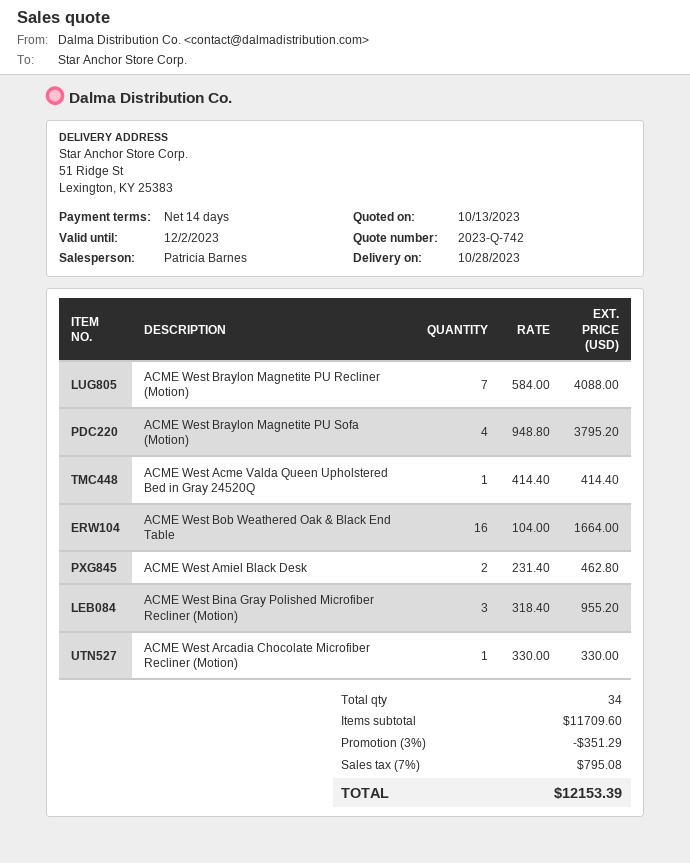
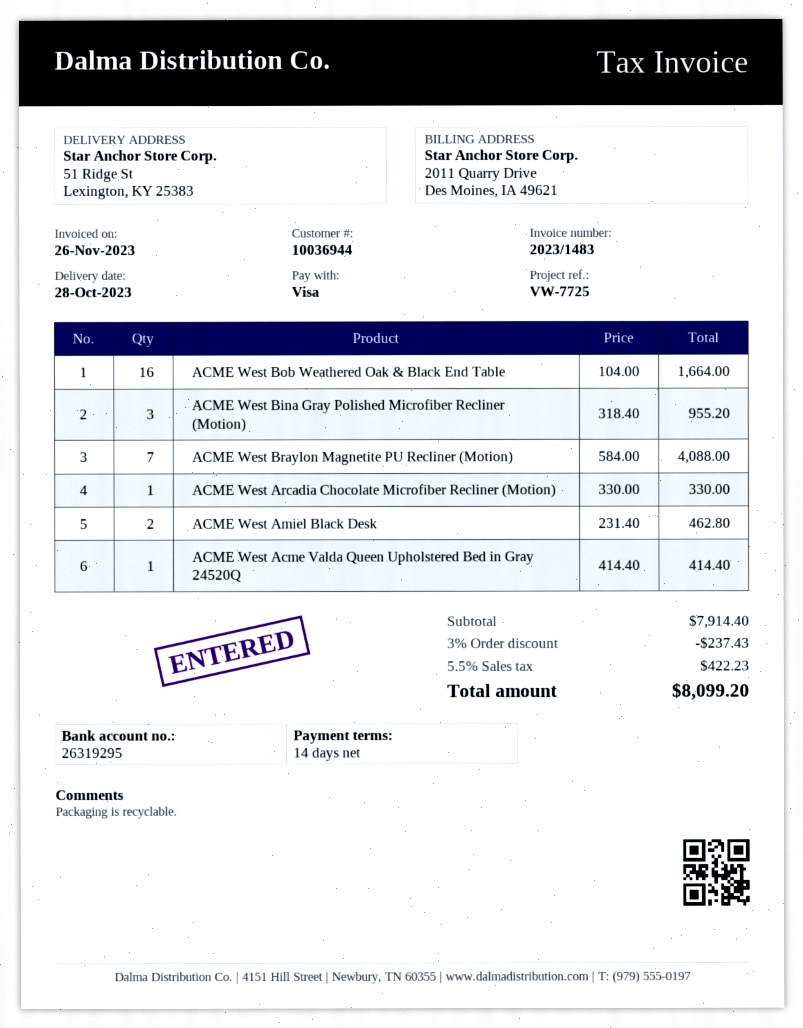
ACME West Braylon Magnetite PU Sofa (Motion): 4 x 948.80 = 3795.20 -> none
subtotal: 11709.60 -> 7914.40
discount: 3% = 351.29 -> 3% = 237.43
tax: 7% = 795.08 -> 5.5% = 422.23
total: 12153.39 -> 8099.20

